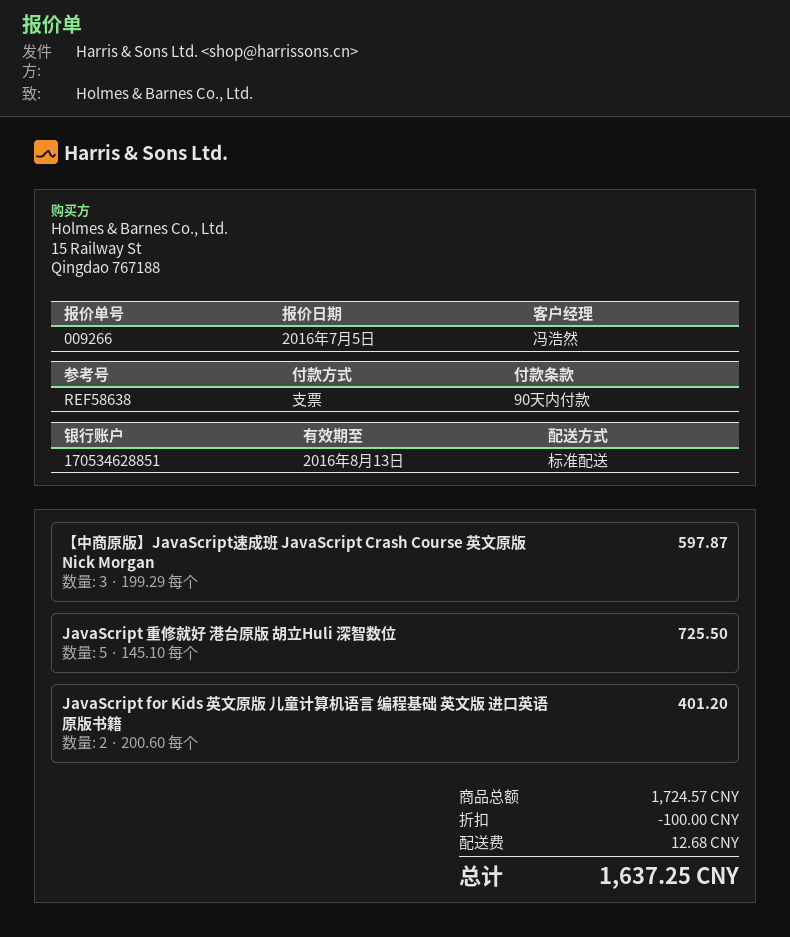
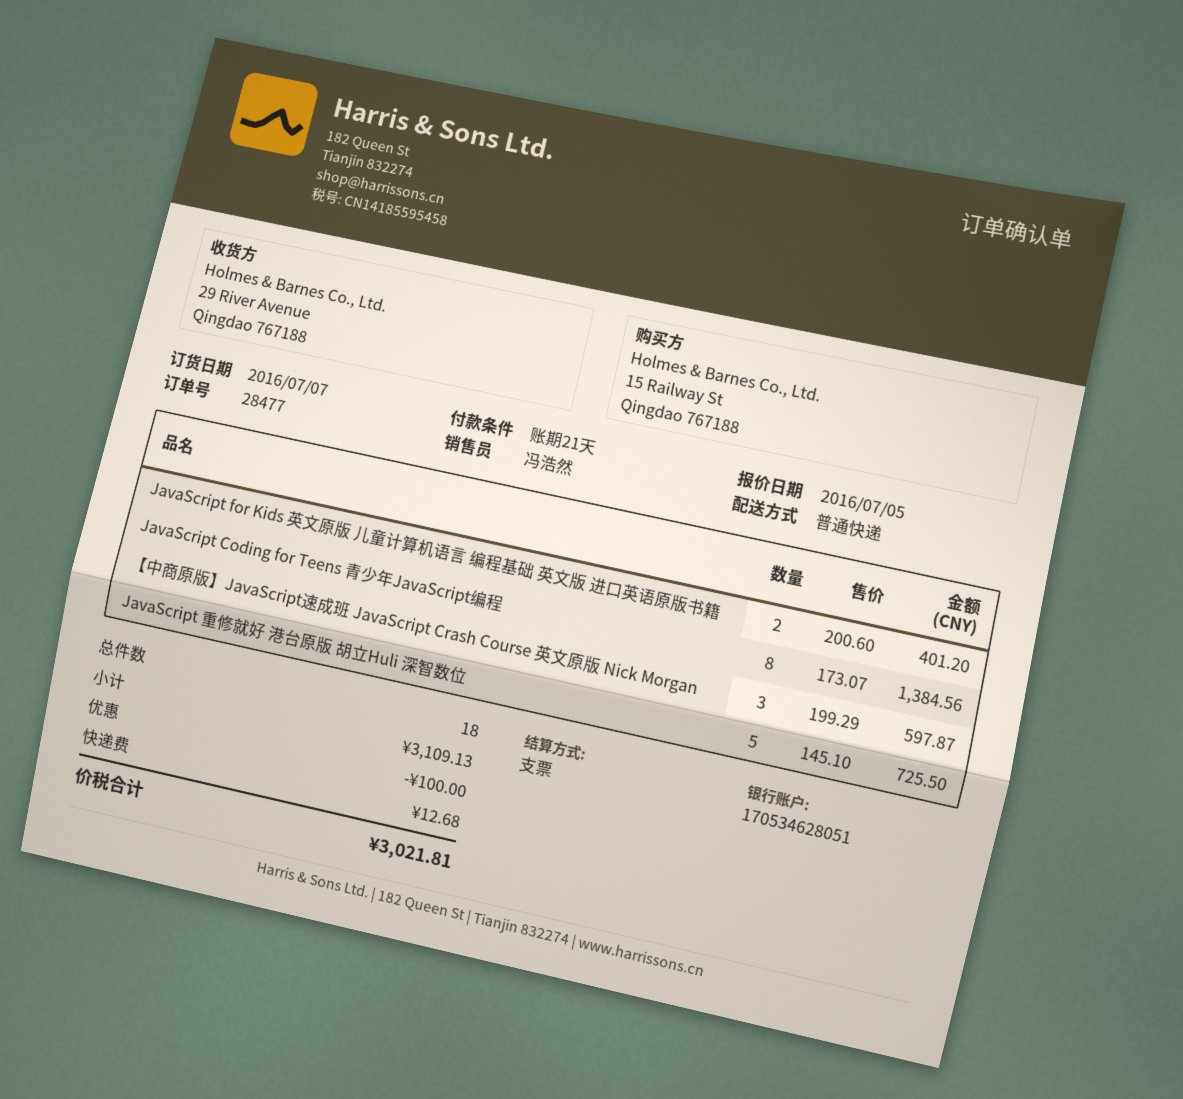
payment terms: 90 days -> 21 days
bank account: 170534628851 -> 170534628051
JavaScript Coding for Teens 青少年JavaScript编程: none -> 8 x 173.07 = 1384.56
subtotal: 1724.57 -> 3109.13
total: 1637.25 -> 3021.81

